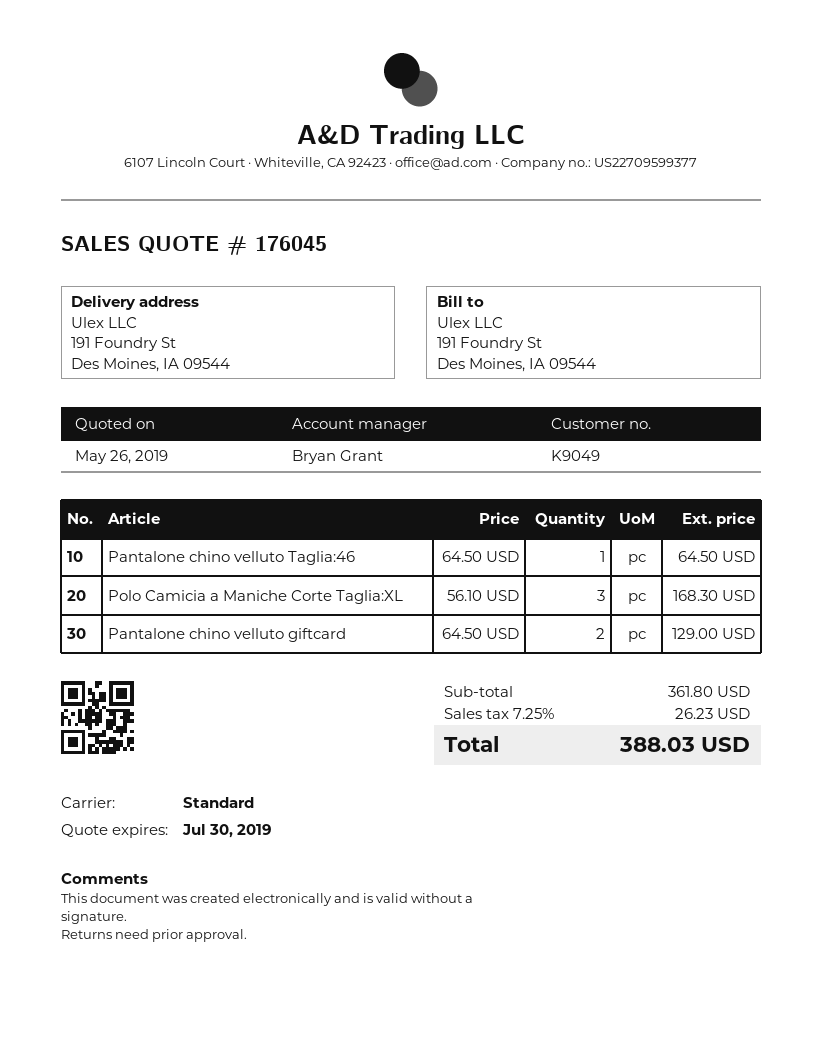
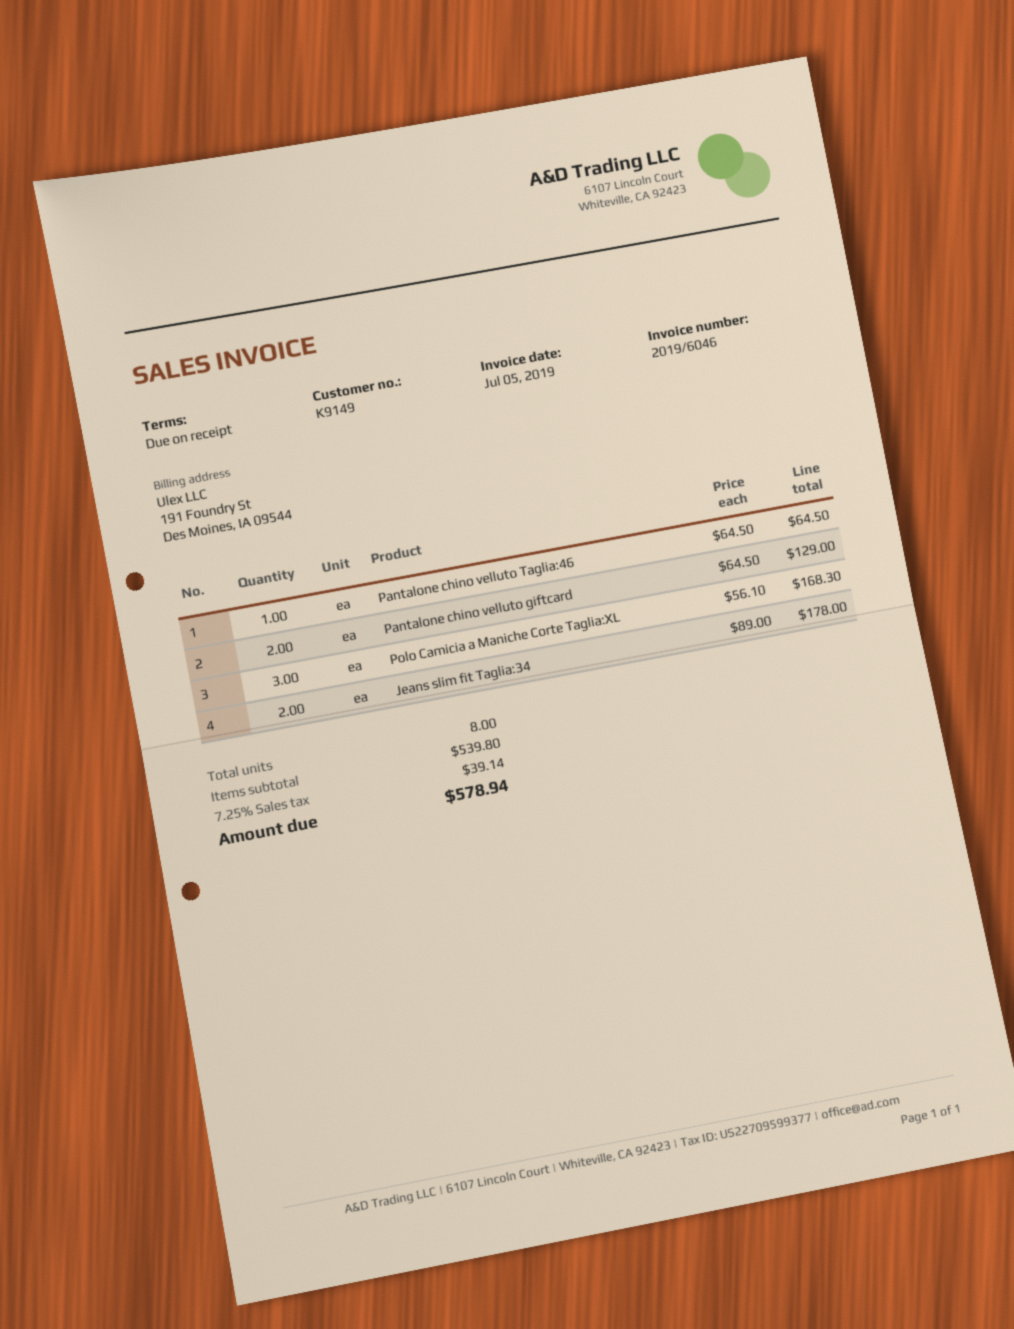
customer number: K9049 -> K9149
Jeans slim fit Taglia:34: none -> 2 x 89.00 = 178.00
subtotal: 361.80 -> 539.80
tax: 7.25% = 26.23 -> 7.25% = 39.14
total: 388.03 -> 578.94

